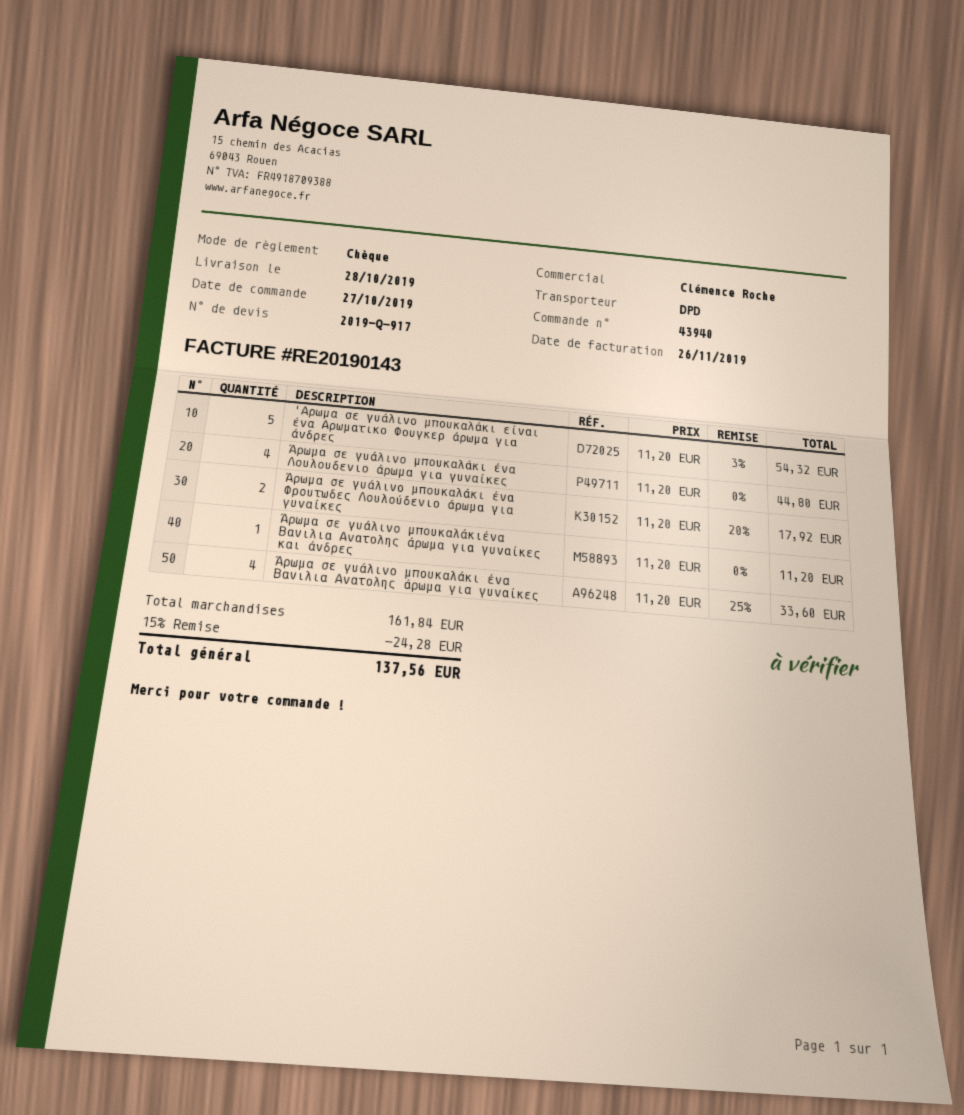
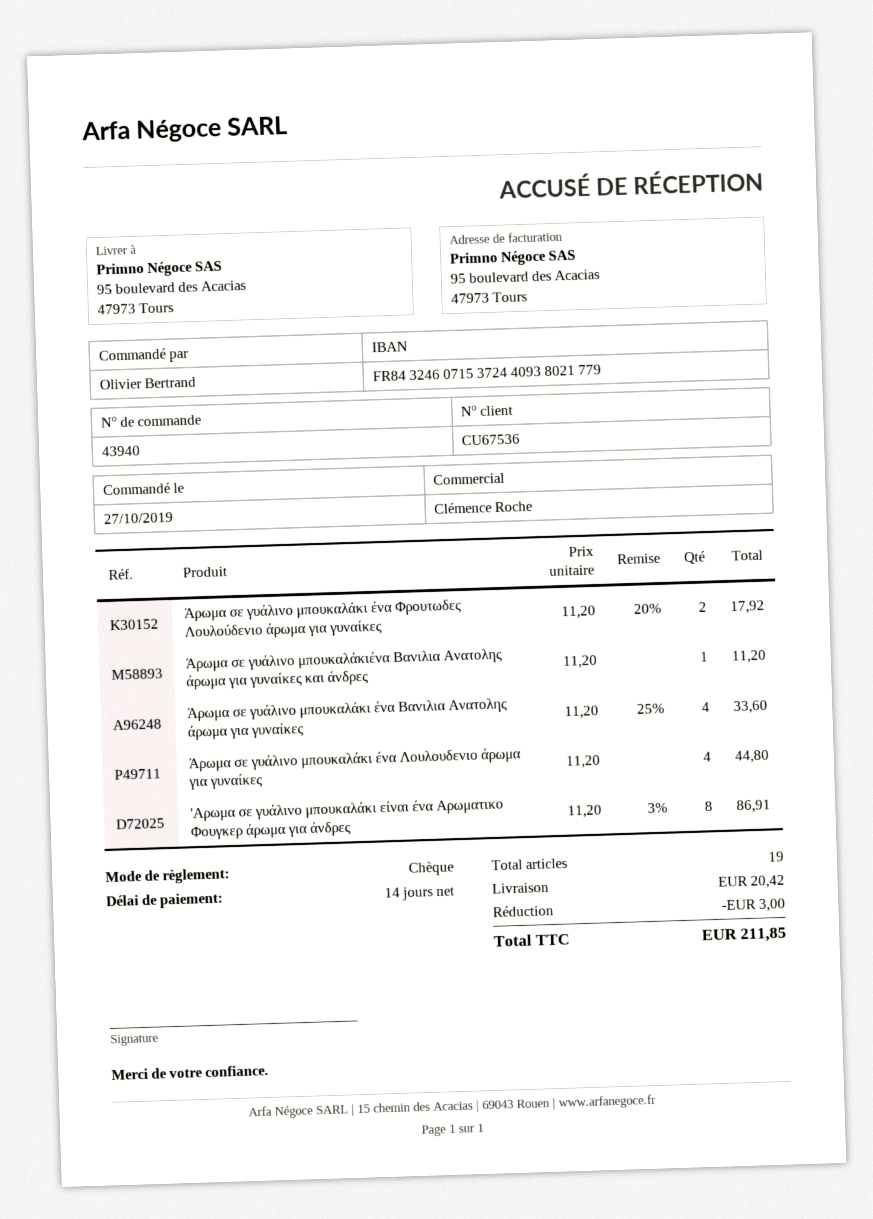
'Aρωμα σε γυάλινο μπουκαλάκι είναι ένα Αρωματικο Φουγκερ άρωμα για άνδρες: 5 x 11.20 - 3% = 54.32 -> 8 x 11.20 - 3% = 86.91
discount: 24.28 -> 3.00
shipping: none -> 20.42
total: 137.56 -> 211.85

